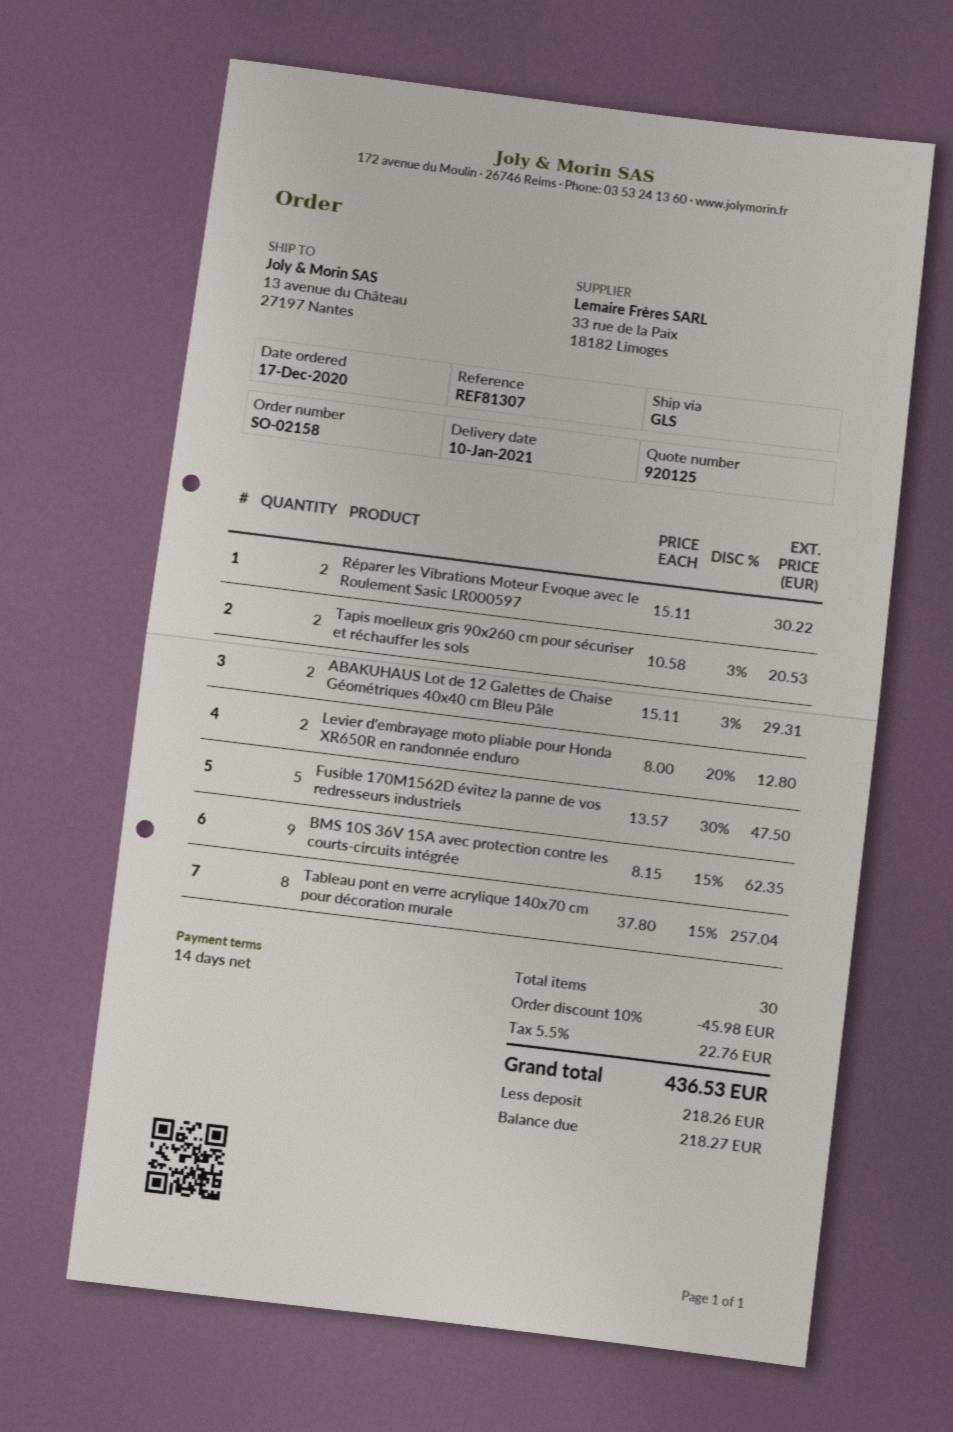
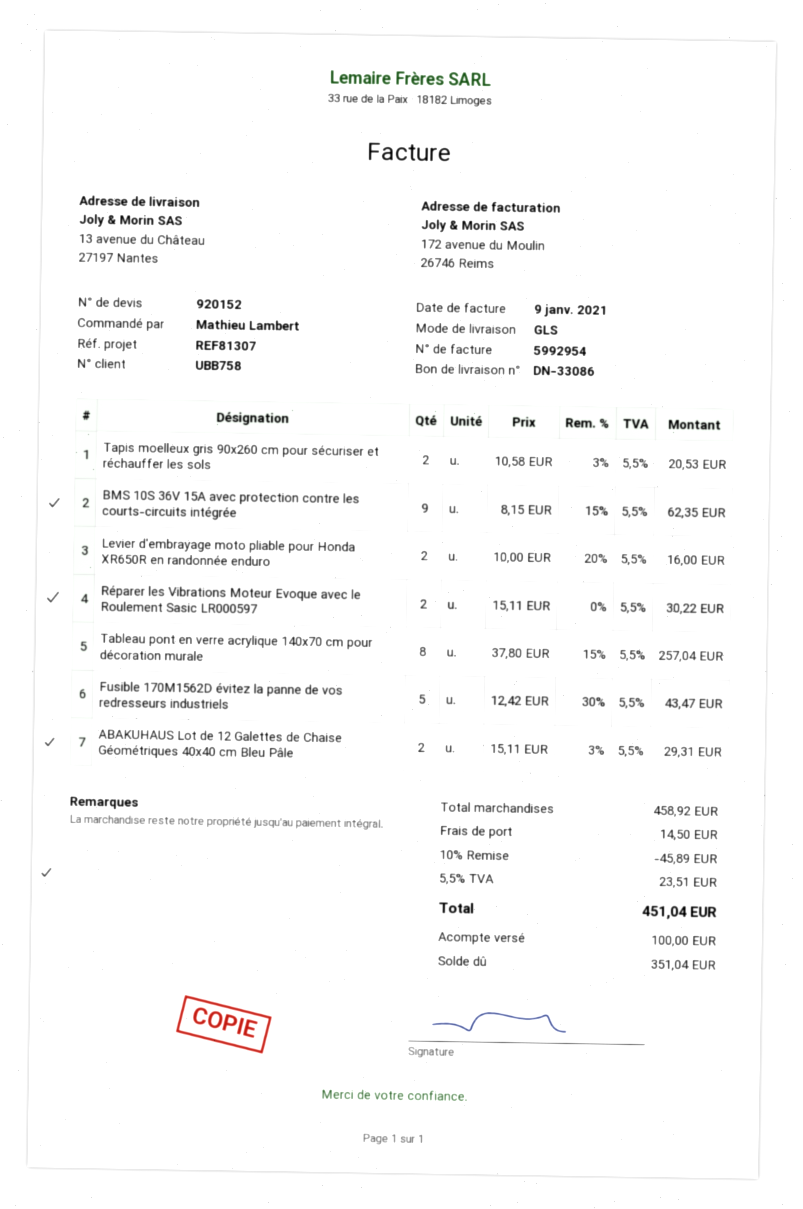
quote number: 920125 -> 920152
Levier d'embrayage moto pliable pour Honda XR650R en randonnée enduro: 2 x 8.00 - 20% = 12.80 -> 2 x 10.00 - 20% = 16.00
Fusible 170M1562D évitez la panne de vos redresseurs industriels: 5 x 13.57 - 30% = 47.50 -> 5 x 12.42 - 30% = 43.47
discount: 10% = 45.98 -> 10% = 45.89
shipping: none -> 14.50
tax: 5.5% = 22.76 -> 5.5% = 23.51
total: 436.53 -> 451.04
deposit: 218.26 -> 100.00
balance: 218.27 -> 351.04

